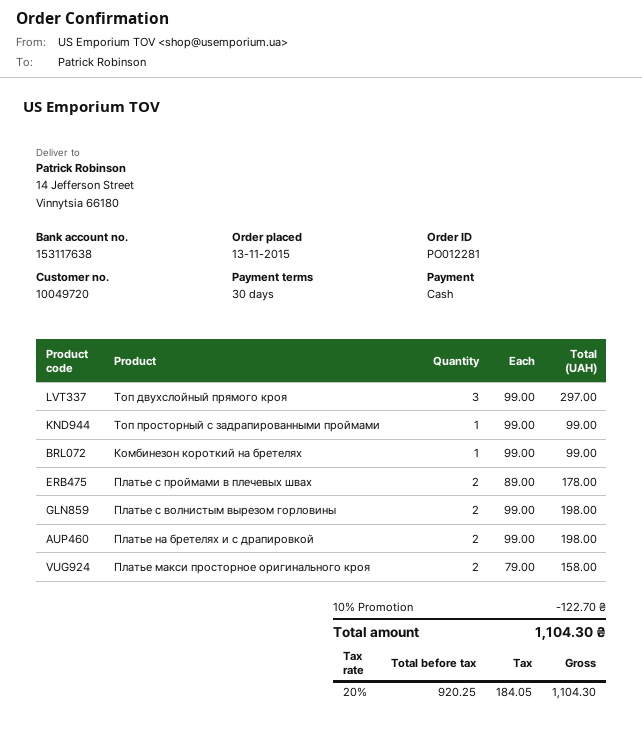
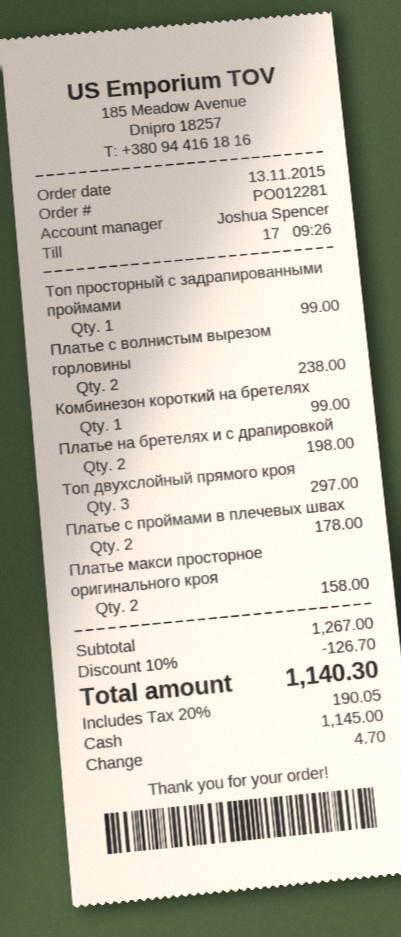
Платье с волнистым вырезом горловины: 2 for 198.00 -> 2 for 238.00
discount: 10% = 122.70 -> 10% = 126.70
tax: 20% = 184.05 -> 20% = 190.05
total: 1104.30 -> 1140.30

